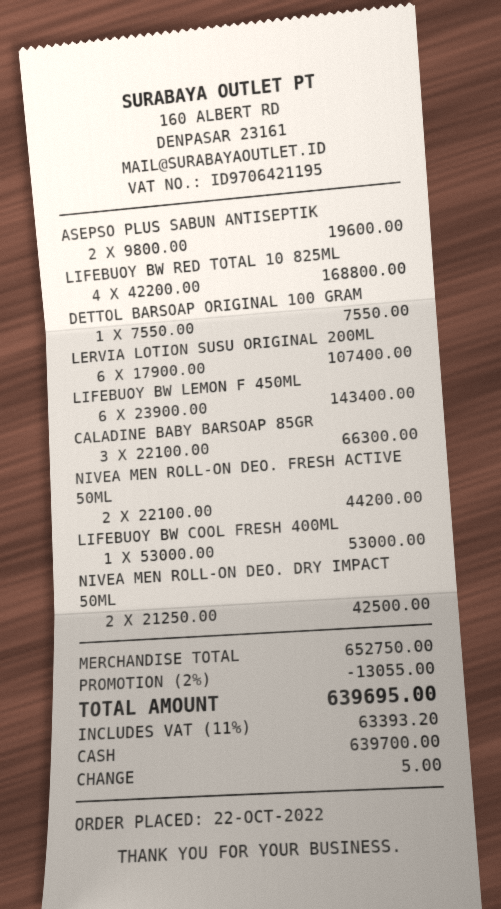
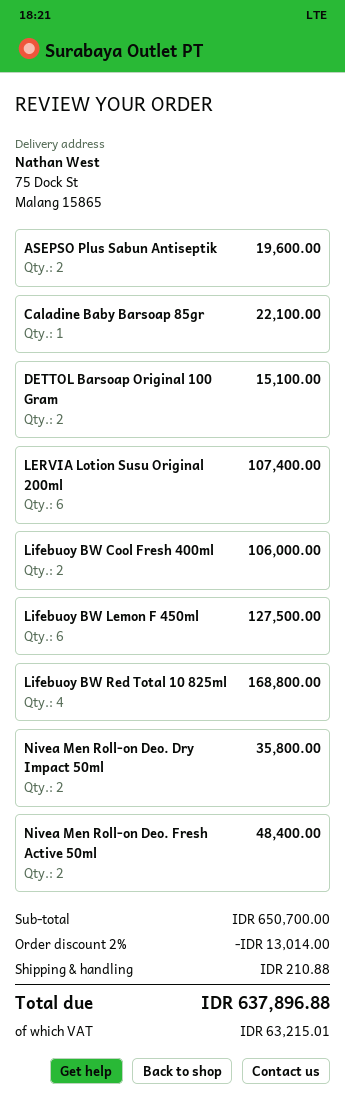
DETTOL BARSOAP ORIGINAL 100 GRAM: 1 for 7550.00 -> 2 for 15100.00
LIFEBUOY BW LEMON F 450ML: 6 for 143400.00 -> 6 for 127500.00
CALADINE BABY BARSOAP 85GR: 3 for 66300.00 -> 1 for 22100.00
NIVEA MEN ROLL-ON DEO. FRESH ACTIVE 50ML: 2 for 44200.00 -> 2 for 48400.00
LIFEBUOY BW COOL FRESH 400ML: 1 for 53000.00 -> 2 for 106000.00
NIVEA MEN ROLL-ON DEO. DRY IMPACT 50ML: 2 for 42500.00 -> 2 for 35800.00
subtotal: 652750.00 -> 650700.00
discount: 2% = 13055.00 -> 2% = 13014.00
shipping: none -> 210.88
tax: 63393.20 -> 63215.01
total: 639695.00 -> 637896.88

